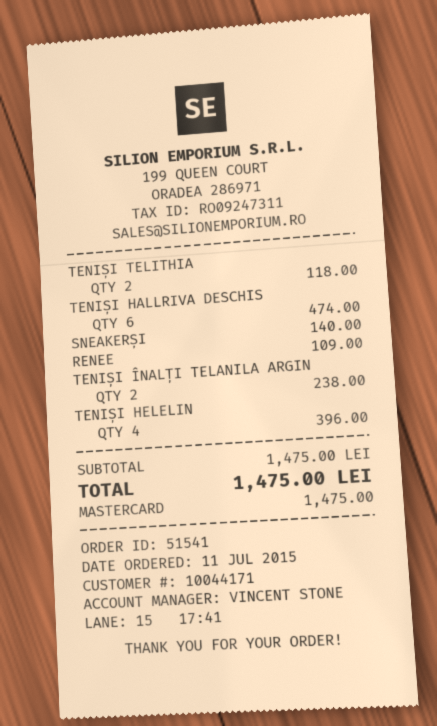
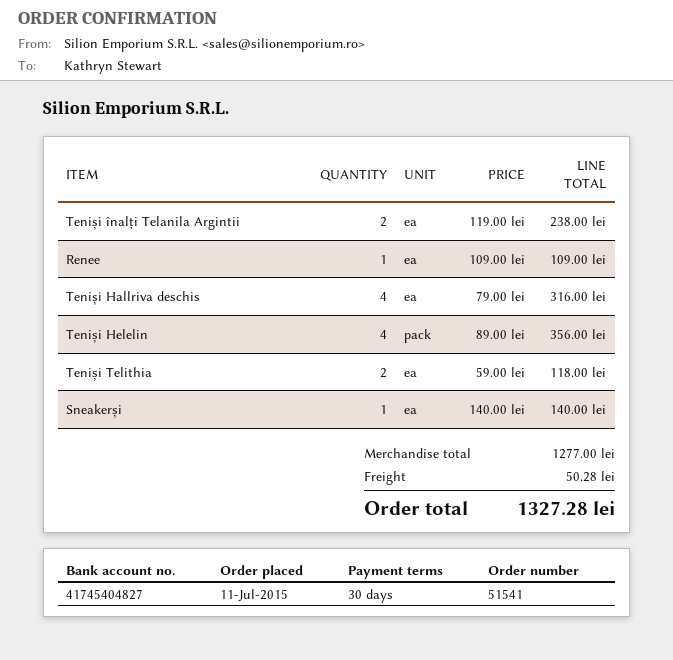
TENIȘI HALLRIVA DESCHIS: 6 for 474.00 -> 4 for 316.00
TENIȘI HELELIN: 4 for 396.00 -> 4 for 356.00
subtotal: 1475.00 -> 1277.00
shipping: none -> 50.28
total: 1475.00 -> 1327.28

